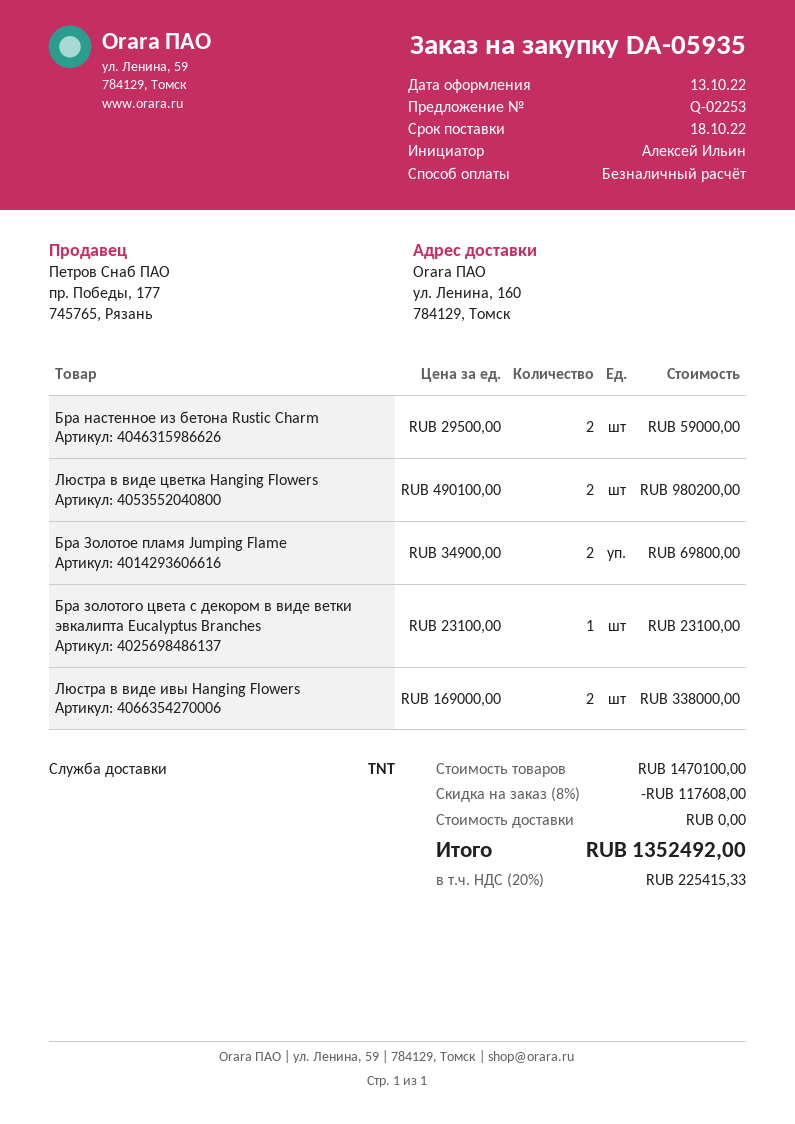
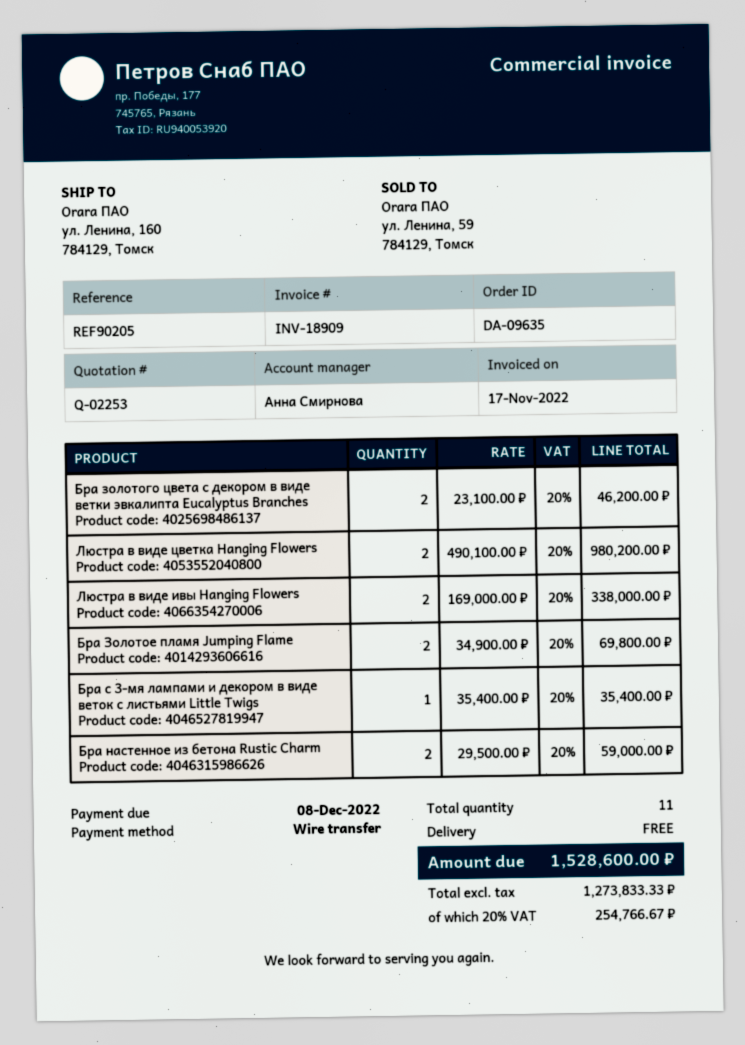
order number: DA-05935 -> DA-09635
Бра золотого цвета с декором в виде ветки эвкалипта Eucalyptus Branches: 1 x 23100.00 = 23100.00 -> 2 x 23100.00 = 46200.00
Бра с 3-мя лампами и декором в виде веток с листьями Little Twigs: none -> 1 x 35400.00 = 35400.00
discount: 8% = 117608.00 -> none
tax: 20% = 225415.33 -> 20% = 254766.67
total: 1352492.00 -> 1528600.00

